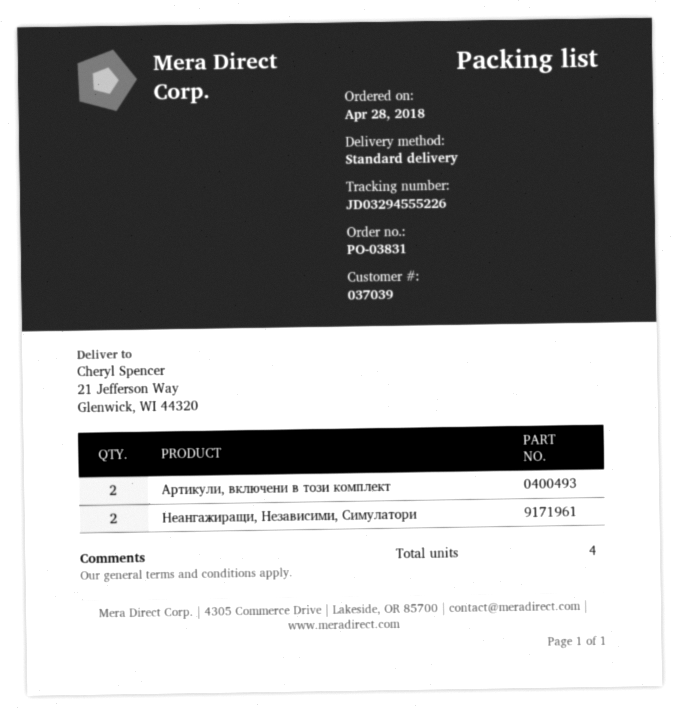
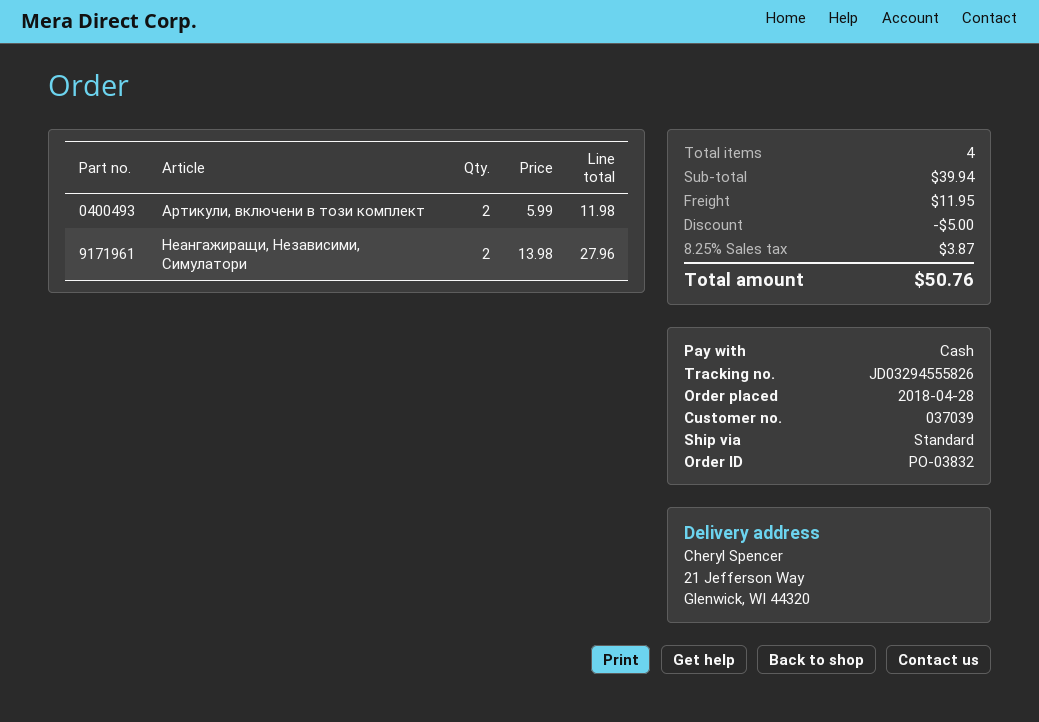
order number: PO-03831 -> PO-03832
tracking number: JD03294555226 -> JD03294555826

